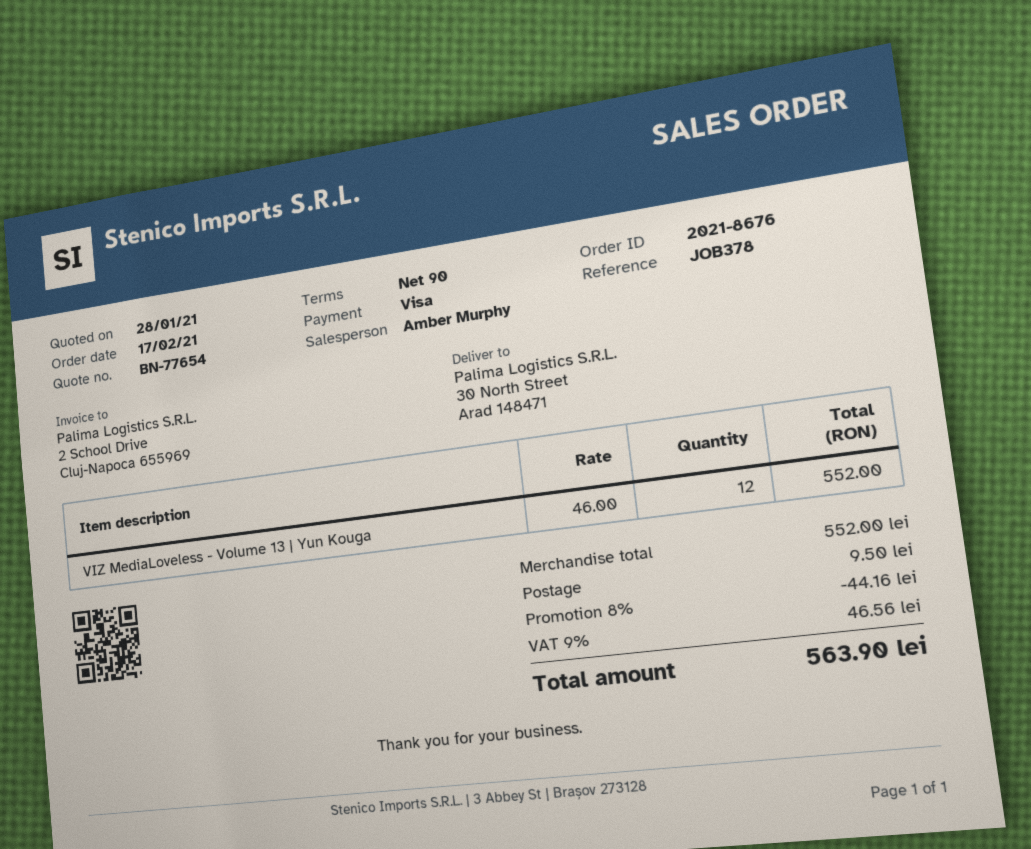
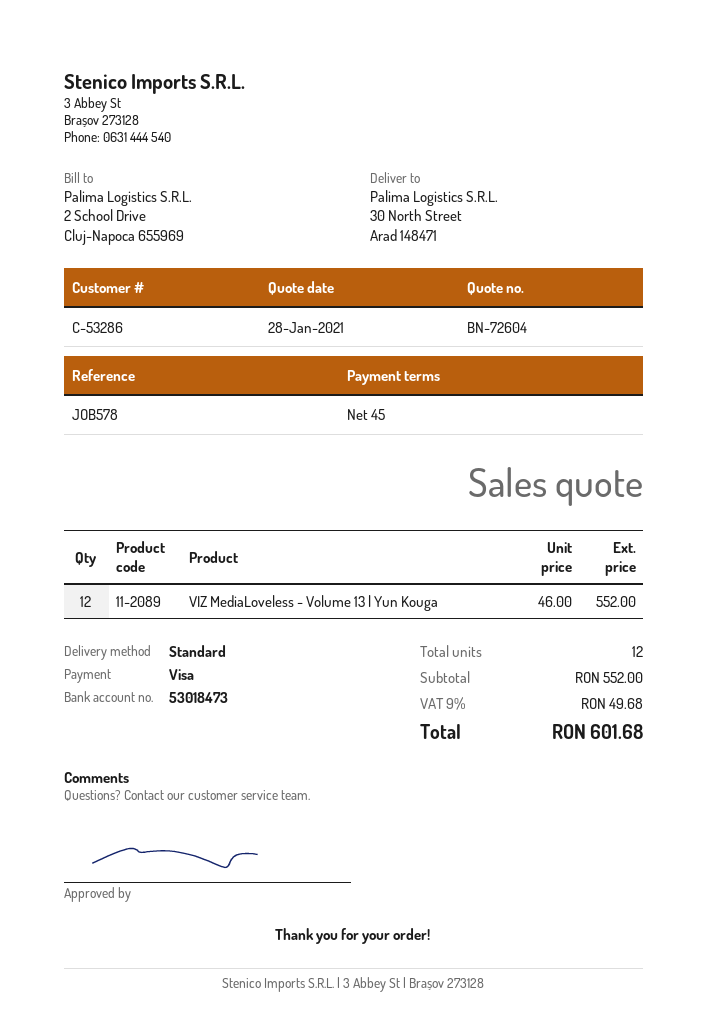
quote number: BN-77654 -> BN-72604
payment terms: 90 days -> 45 days
reference: JOB378 -> JOB578
discount: 8% = 44.16 -> none
shipping: 9.50 -> none
tax: 9% = 46.56 -> 9% = 49.68
total: 563.90 -> 601.68

